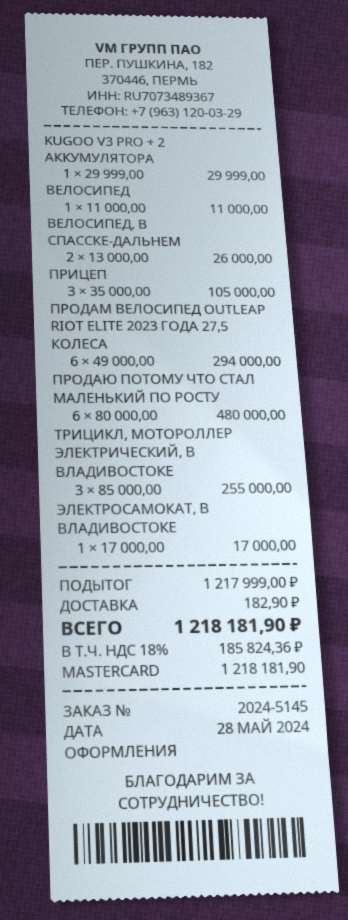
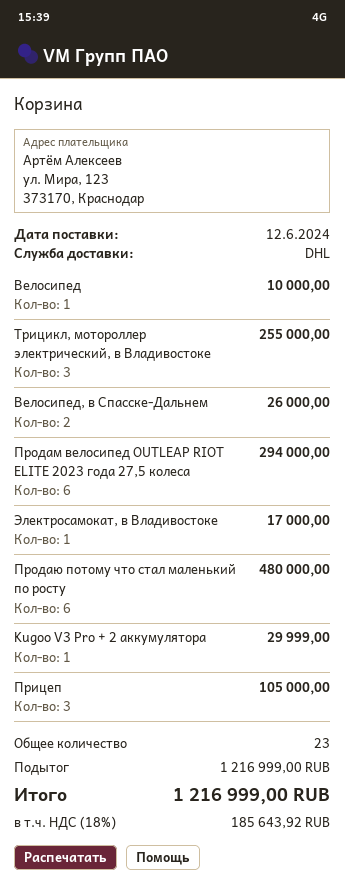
ВЕЛОСИПЕД: 1 for 11000.00 -> 1 for 10000.00
subtotal: 1217999.00 -> 1216999.00
shipping: 182.90 -> none
tax: 18% = 185824.36 -> 18% = 185643.92
total: 1218181.90 -> 1216999.00

